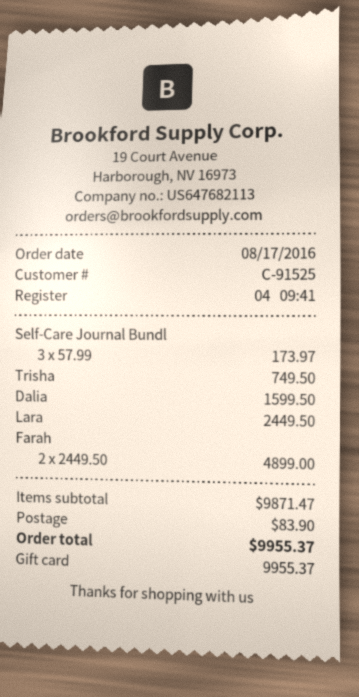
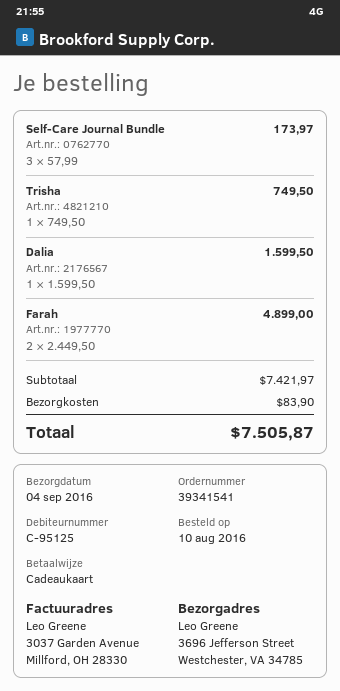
order date: 2016-08-17 -> 2016-08-10
customer number: C-91525 -> C-95125
Lara: 1 x 2449.50 = 2449.50 -> none
subtotal: 9871.47 -> 7421.97
total: 9955.37 -> 7505.87

